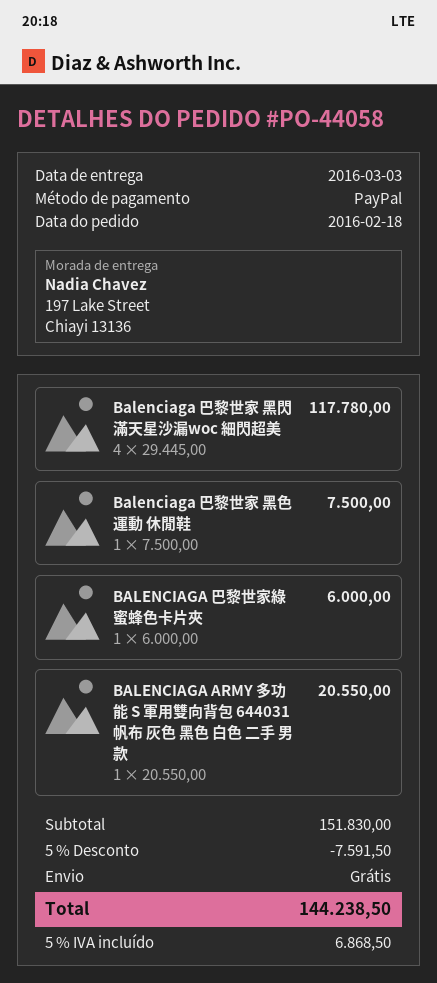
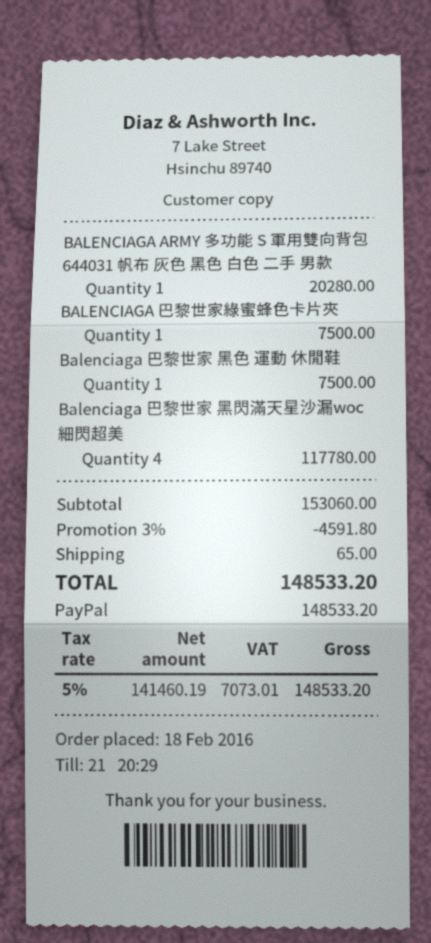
BALENCIAGA 巴黎世家綠蜜蜂色卡片夾: 1 for 6000.00 -> 1 for 7500.00
BALENCIAGA ARMY 多功能 S 軍用雙向背包 644031 帆布 灰色 黑色 白色 二手 男款: 1 for 20550.00 -> 1 for 20280.00
subtotal: 151830.00 -> 153060.00
discount: 5% = 7591.50 -> 3% = 4591.80
shipping: 0.00 -> 65.00
tax: 5% = 6868.50 -> 5% = 7073.01
total: 144238.50 -> 148533.20

